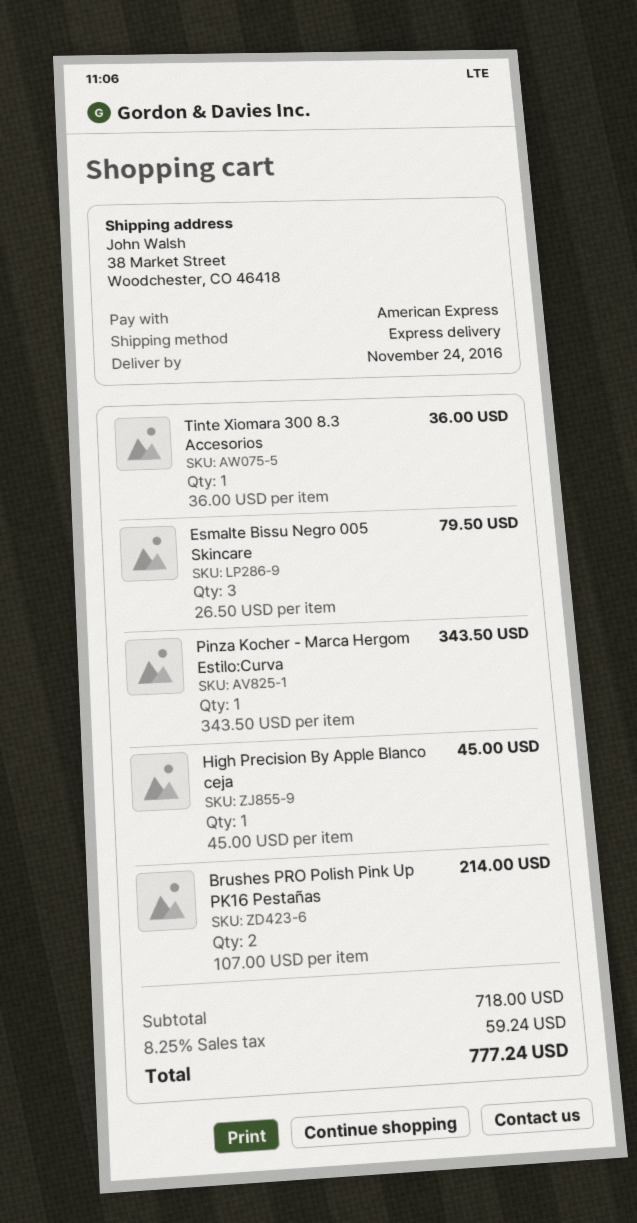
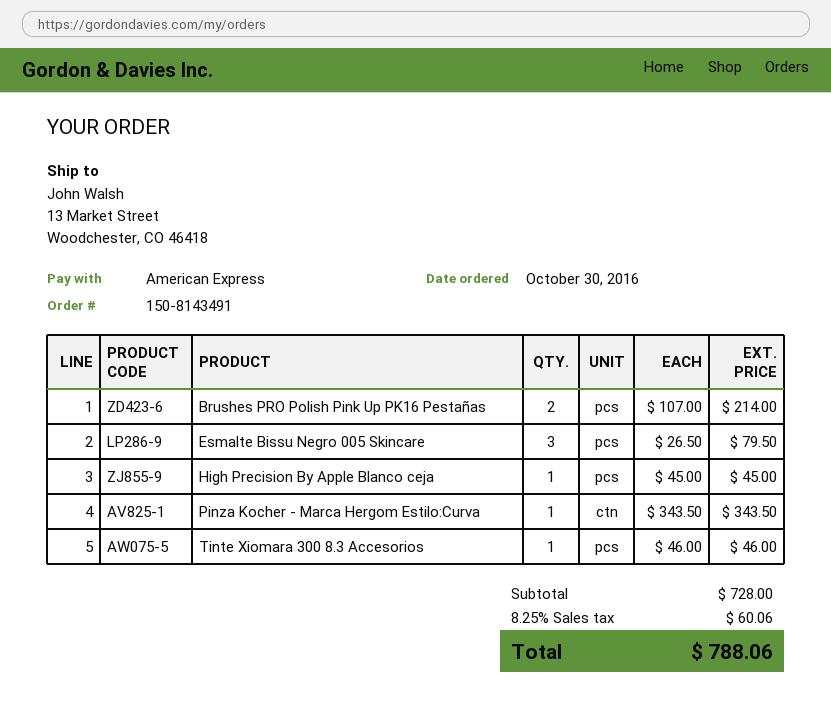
ship to: 38 Market Street, Woodchester, CO 46418 -> 13 Market Street, Woodchester, CO 46418
Tinte Xiomara 300 8.3 Accesorios: 1 x 36.00 = 36.00 -> 1 x 46.00 = 46.00
subtotal: 718.00 -> 728.00
tax: 8.25% = 59.24 -> 8.25% = 60.06
total: 777.24 -> 788.06

